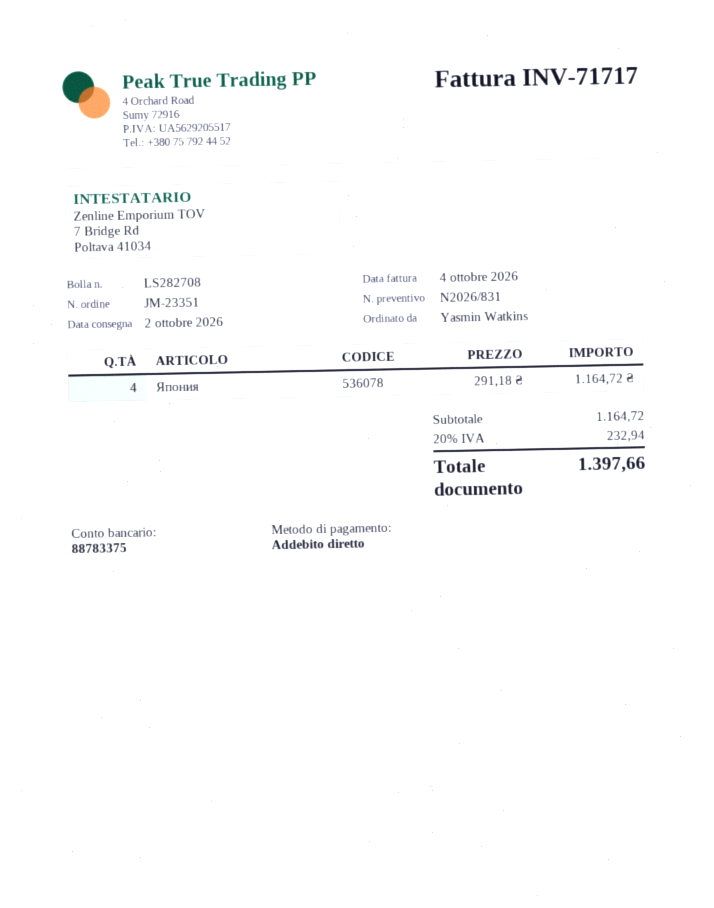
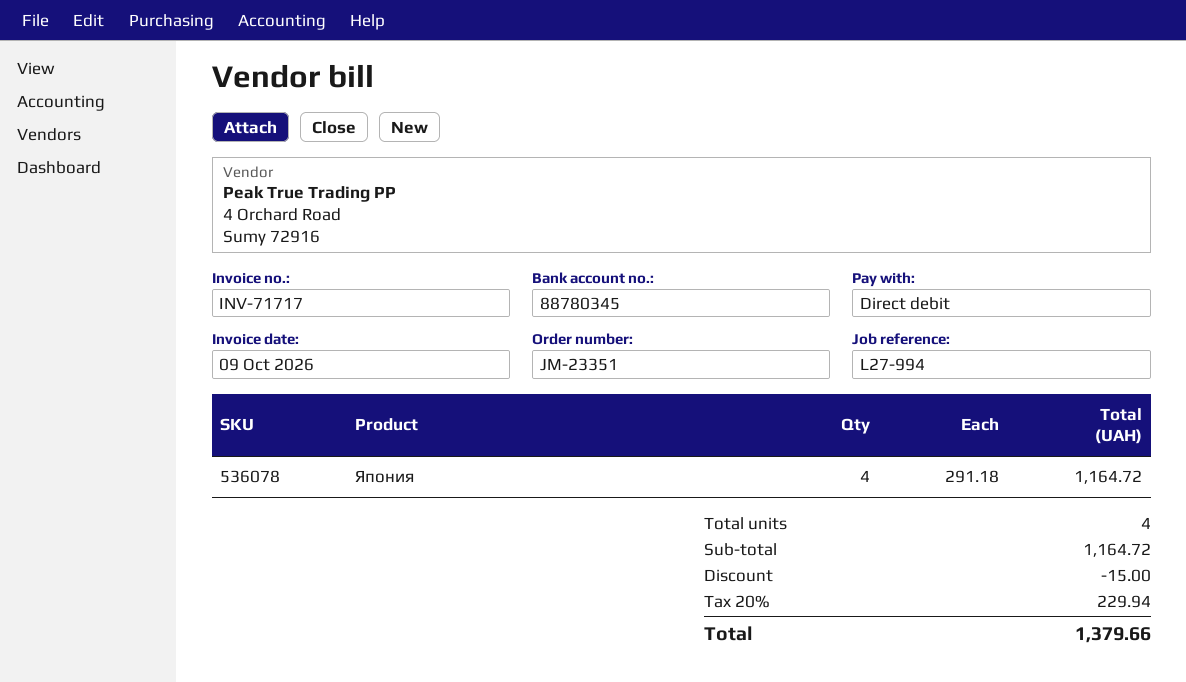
invoice date: 2026-10-04 -> 2026-10-09
bank account: 88783375 -> 88780345
discount: none -> 15.00
tax: 20% = 232.94 -> 20% = 229.94
total: 1397.66 -> 1379.66

